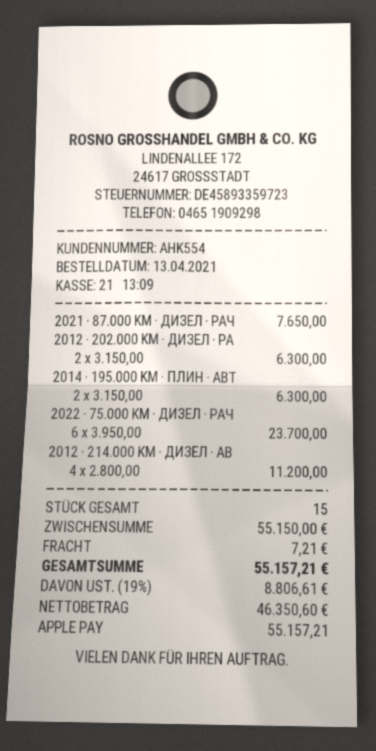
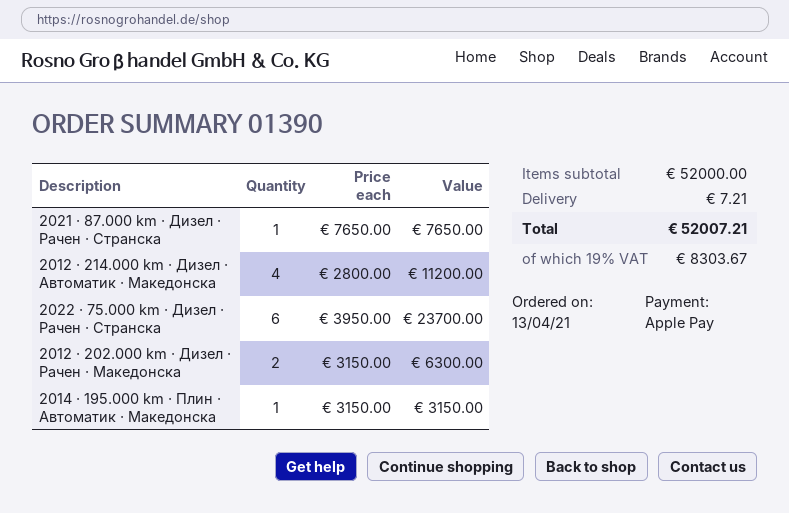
2014 · 195.000 KM · ПЛИН · АВТ: 2 x 3150.00 = 6300.00 -> 1 x 3150.00 = 3150.00
subtotal: 55150.00 -> 52000.00
tax: 19% = 8806.61 -> 19% = 8303.67
total: 55157.21 -> 52007.21

